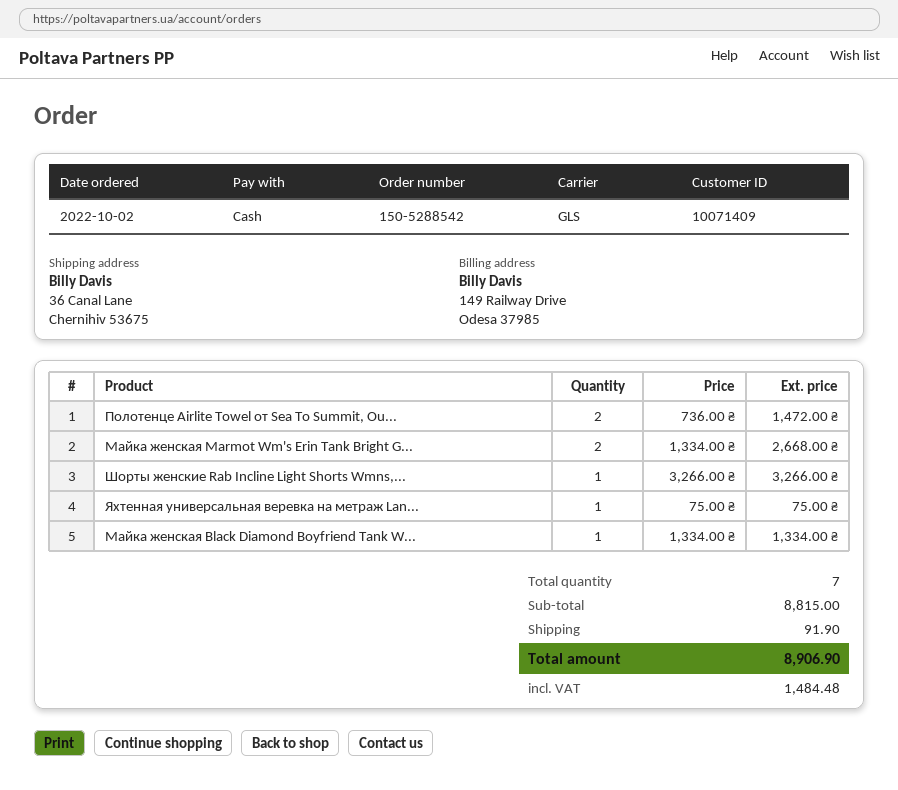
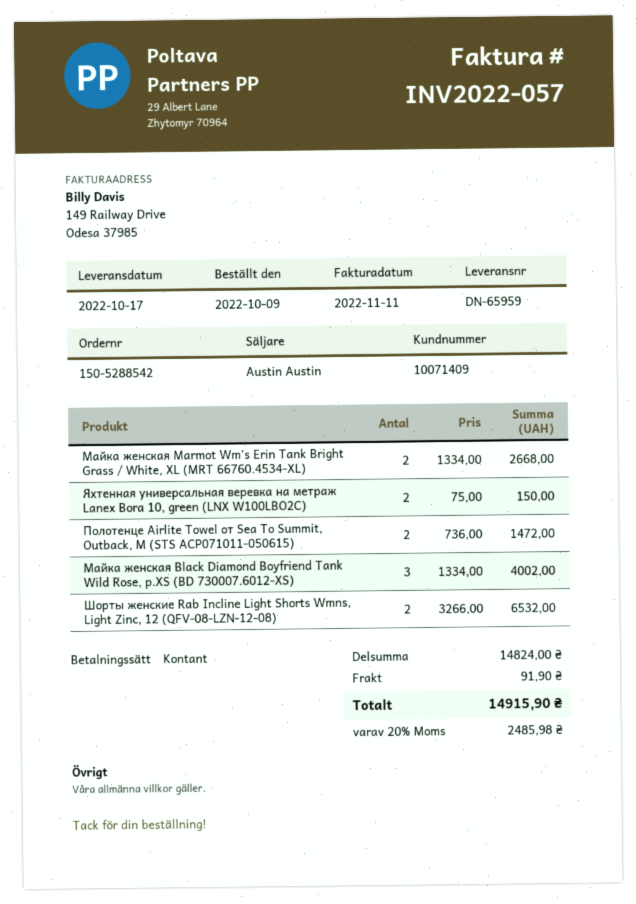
order date: 2022-10-02 -> 2022-10-09
Шорты женские Rab Incline Light Shorts Wmns,...: 1 x 3266.00 = 3266.00 -> 2 x 3266.00 = 6532.00
Яхтенная универсальная веревка на метраж Lan...: 1 x 75.00 = 75.00 -> 2 x 75.00 = 150.00
Майка женская Black Diamond Boyfriend Tank W...: 1 x 1334.00 = 1334.00 -> 3 x 1334.00 = 4002.00
subtotal: 8815.00 -> 14824.00
tax: 1484.48 -> 2485.98
total: 8906.90 -> 14915.90

